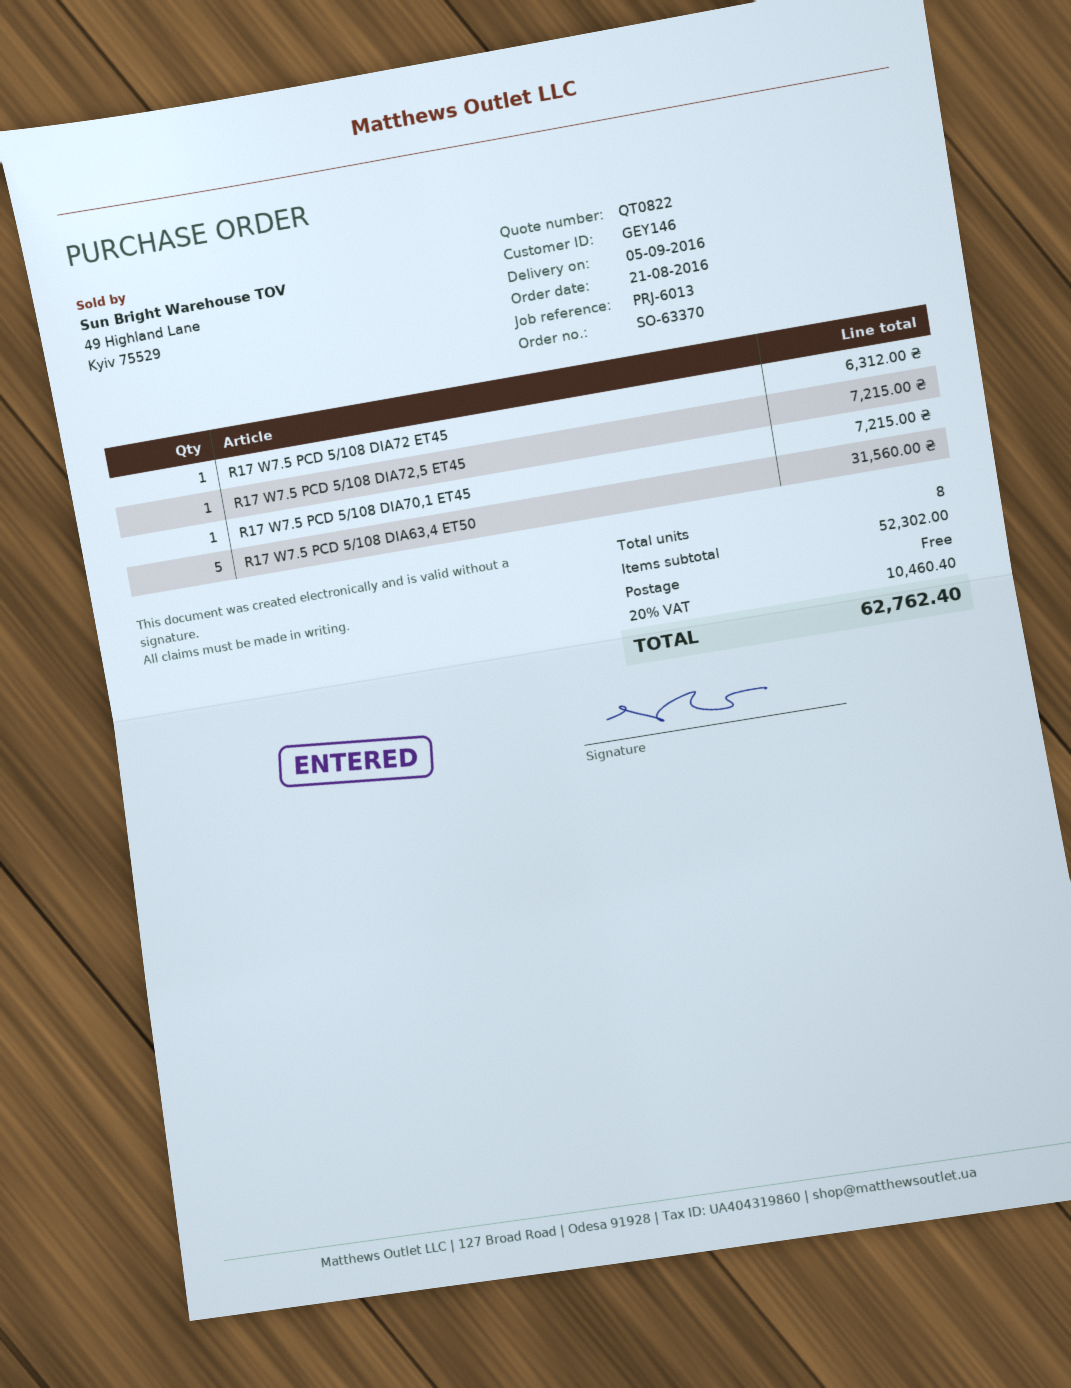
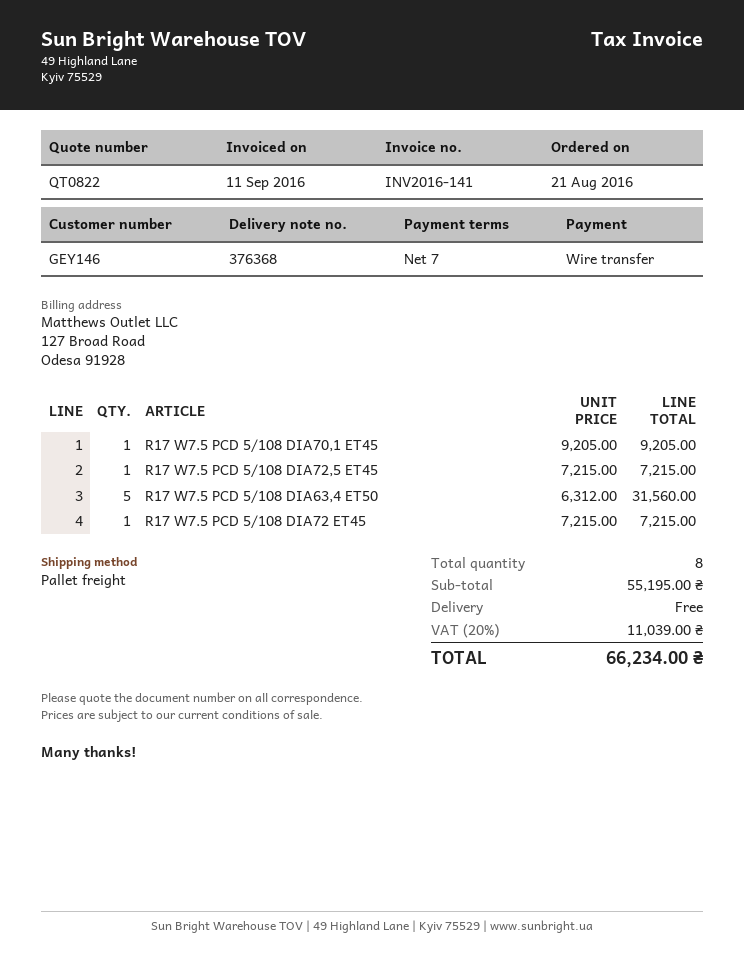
R17 W7.5 PCD 5/108 DIA72 ET45: 1 for 6312.00 -> 1 for 7215.00
R17 W7.5 PCD 5/108 DIA70,1 ET45: 1 for 7215.00 -> 1 for 9205.00
subtotal: 52302.00 -> 55195.00
tax: 20% = 10460.40 -> 20% = 11039.00
total: 62762.40 -> 66234.00

